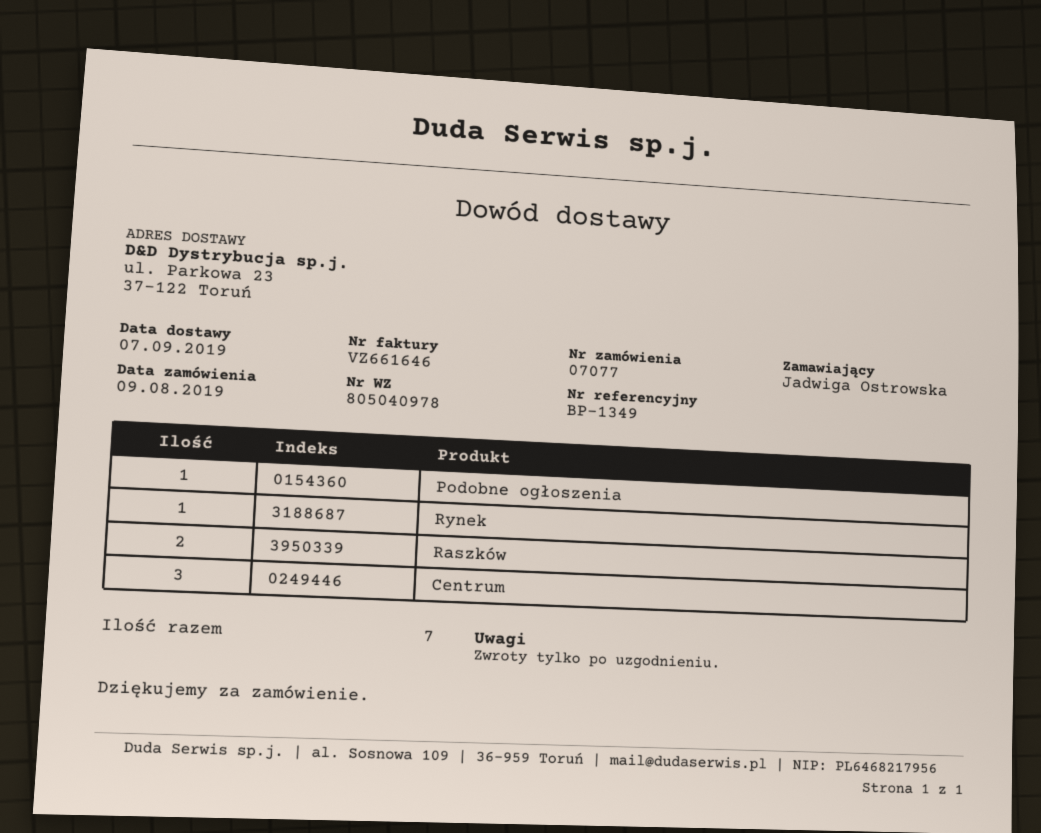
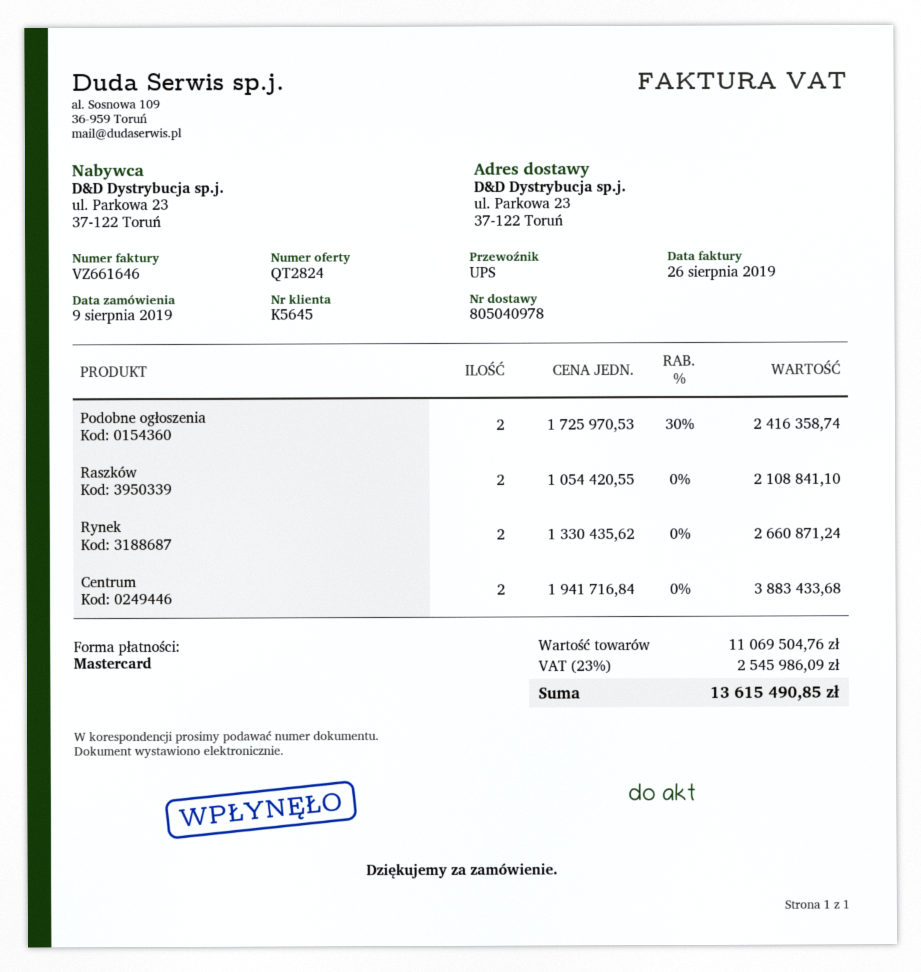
Podobne ogłoszenia: 1 -> 2
Rynek: 1 -> 2
Centrum: 3 -> 2

